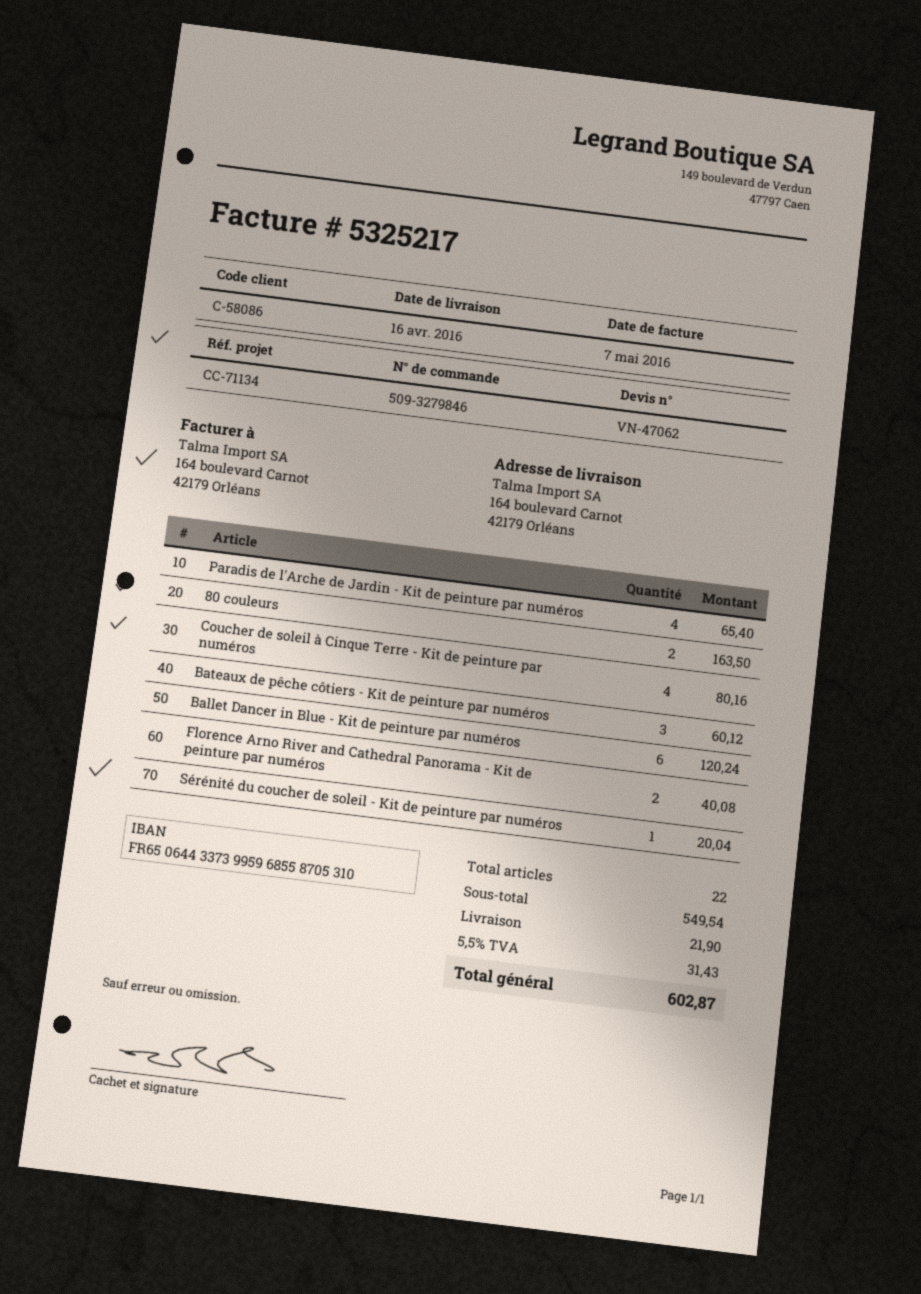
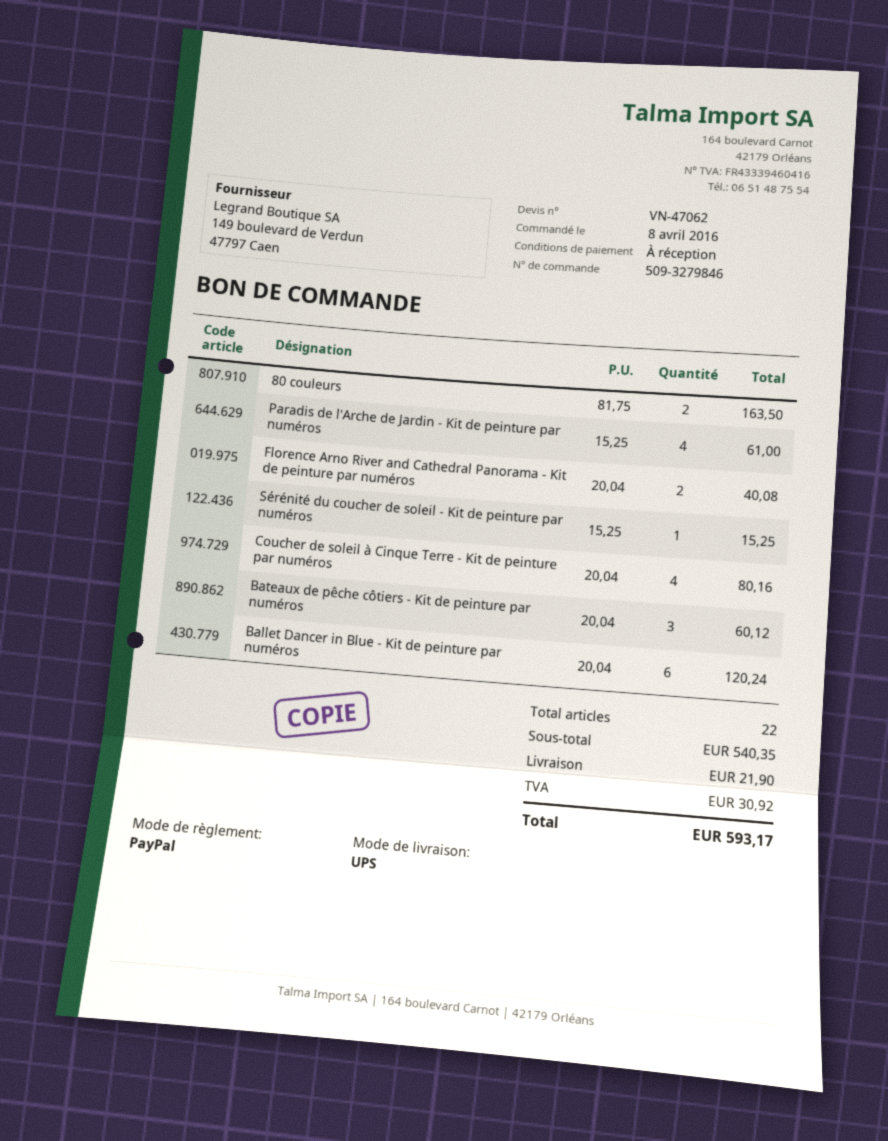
Paradis de l'Arche de Jardin - Kit de peinture par numéros: 4 for 65.40 -> 4 for 61.00
Sérénité du coucher de soleil - Kit de peinture par numéros: 1 for 20.04 -> 1 for 15.25
subtotal: 549.54 -> 540.35
tax: 31.43 -> 30.92
total: 602.87 -> 593.17

